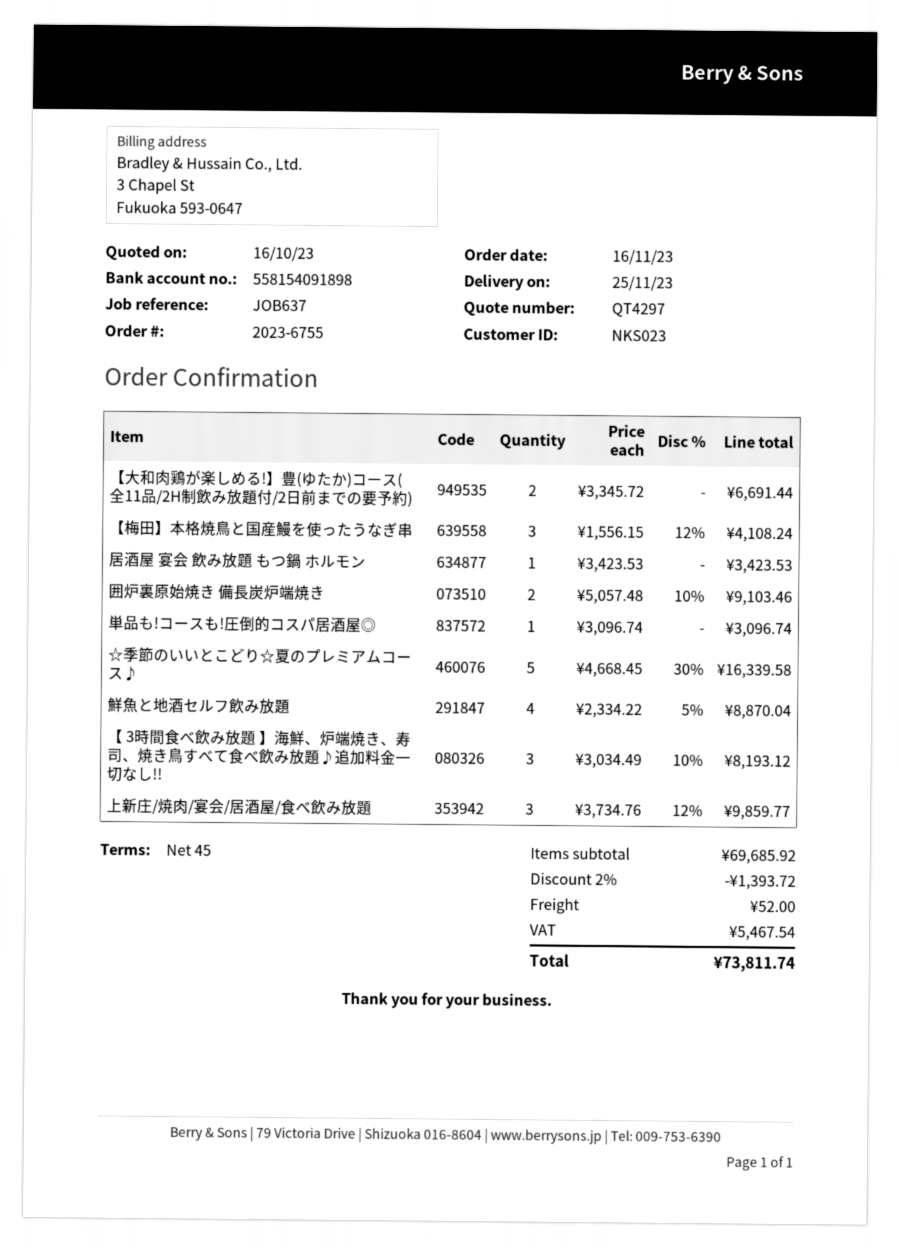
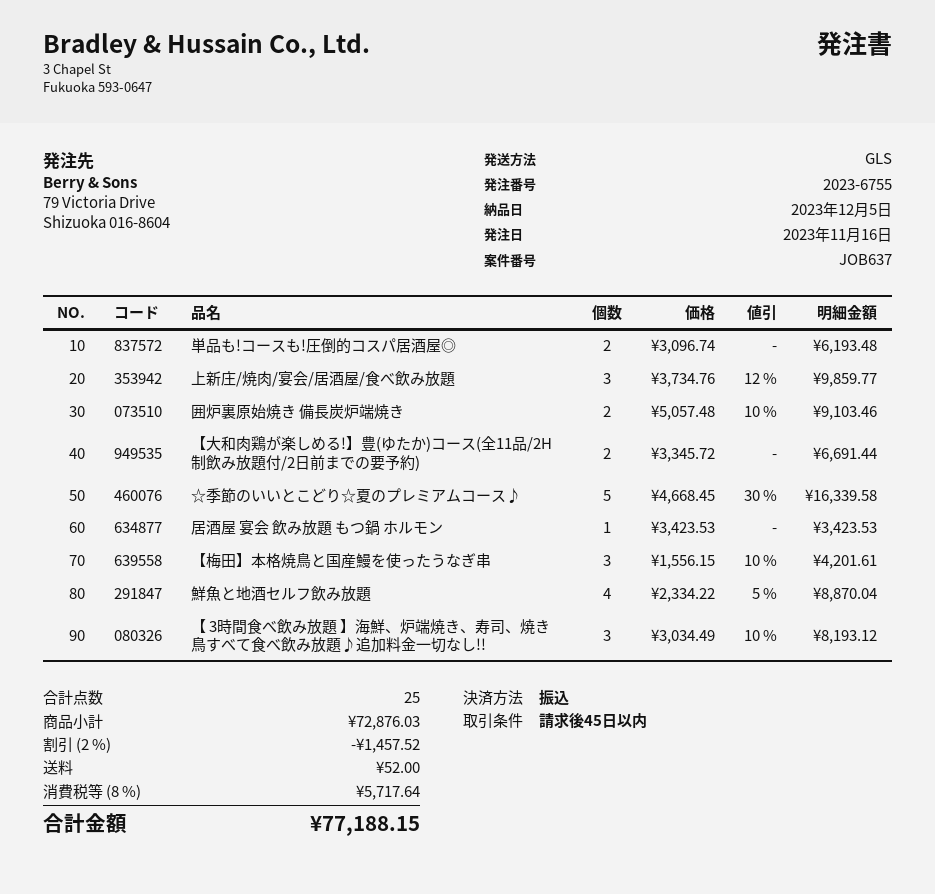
delivery date: 2023-11-25 -> 2023-12-05
【梅田】本格焼鳥と国産鰻を使ったうなぎ串: 3 x 1556.15 - 12% = 4108.24 -> 3 x 1556.15 - 10% = 4201.61
単品も!コースも!圧倒的コスパ居酒屋◎: 1 x 3096.74 = 3096.74 -> 2 x 3096.74 = 6193.48
subtotal: 69685.92 -> 72876.03
discount: 2% = 1393.72 -> 2% = 1457.52
tax: 5467.54 -> 5717.64
total: 73811.74 -> 77188.15

